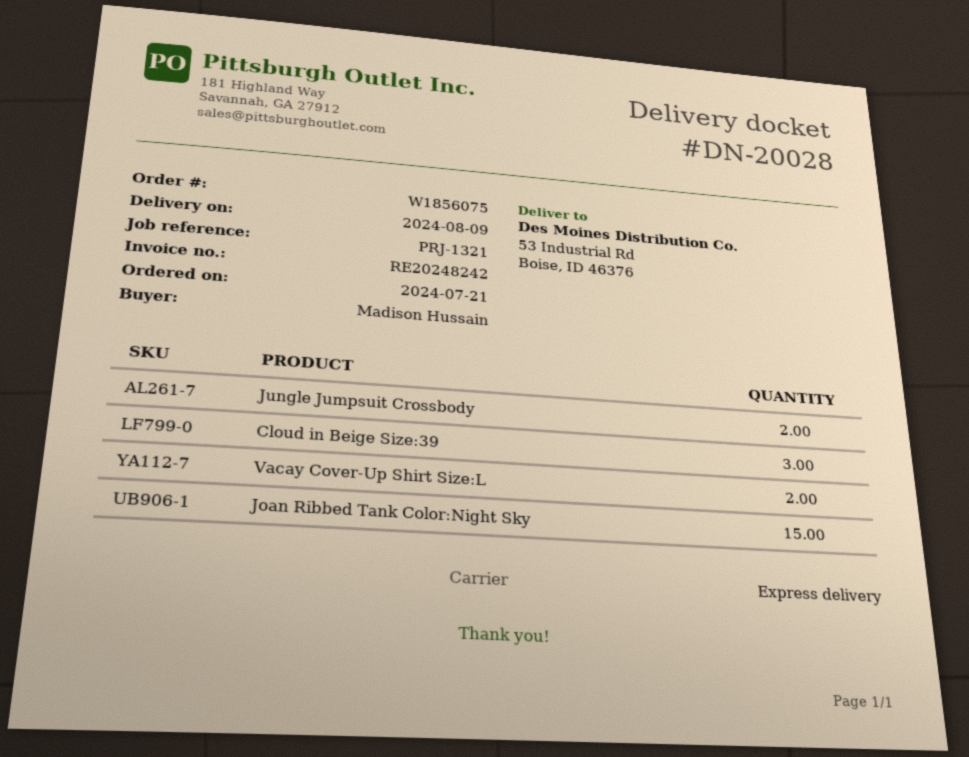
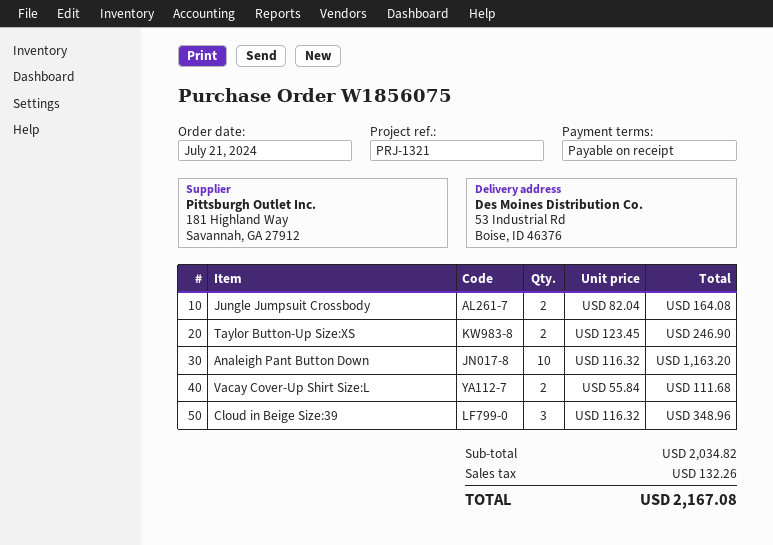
Joan Ribbed Tank Color:Night Sky: 15 -> none
Taylor Button-Up Size:XS: none -> 2
Analeigh Pant Button Down: none -> 10

